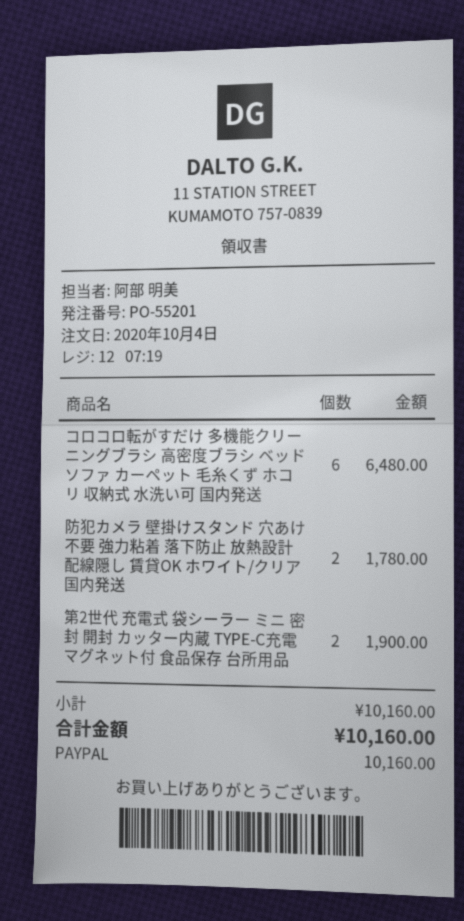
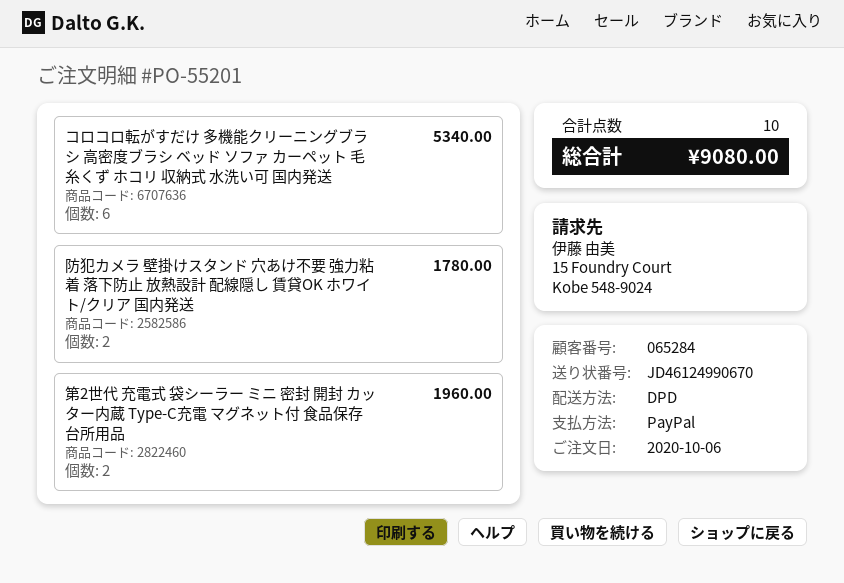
order date: 2020-10-04 -> 2020-10-06
コロコロ転がすだけ 多機能クリーニングブラシ 高密度ブラシ ベッド ソファ カーペット 毛糸くず ホコリ 収納式 水洗い可 国内発送: 6 for 6480.00 -> 6 for 5340.00
第2世代 充電式 袋シーラー ミニ 密封 開封 カッター内蔵 TYPE-C充電 マグネット付 食品保存 台所用品: 2 for 1900.00 -> 2 for 1960.00
total: 10160.00 -> 9080.00

